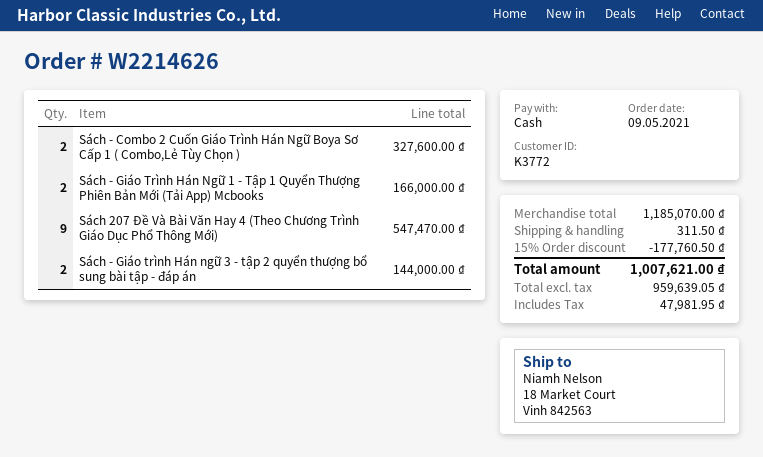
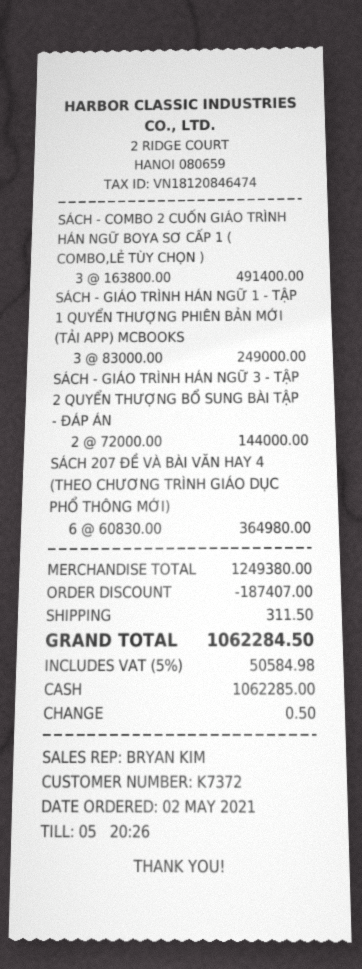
order date: 2021-05-09 -> 2021-05-02
customer number: K3772 -> K7372
Sách - Combo 2 Cuốn Giáo Trình Hán Ngữ Boya Sơ Cấp 1 ( Combo,Lẻ Tùy Chọn ): 2 for 327600.00 -> 3 for 491400.00
Sách - Giáo Trình Hán Ngữ 1 - Tập 1 Quyển Thượng Phiên Bản Mới (Tải App) Mcbooks: 2 for 166000.00 -> 3 for 249000.00
Sách 207 Đề Và Bài Văn Hay 4 (Theo Chương Trình Giáo Dục Phổ Thông Mới): 9 for 547470.00 -> 6 for 364980.00
subtotal: 1185070.00 -> 1249380.00
discount: 177760.50 -> 187407.00
tax: 47981.95 -> 50584.98
total: 1007621.00 -> 1062284.50

